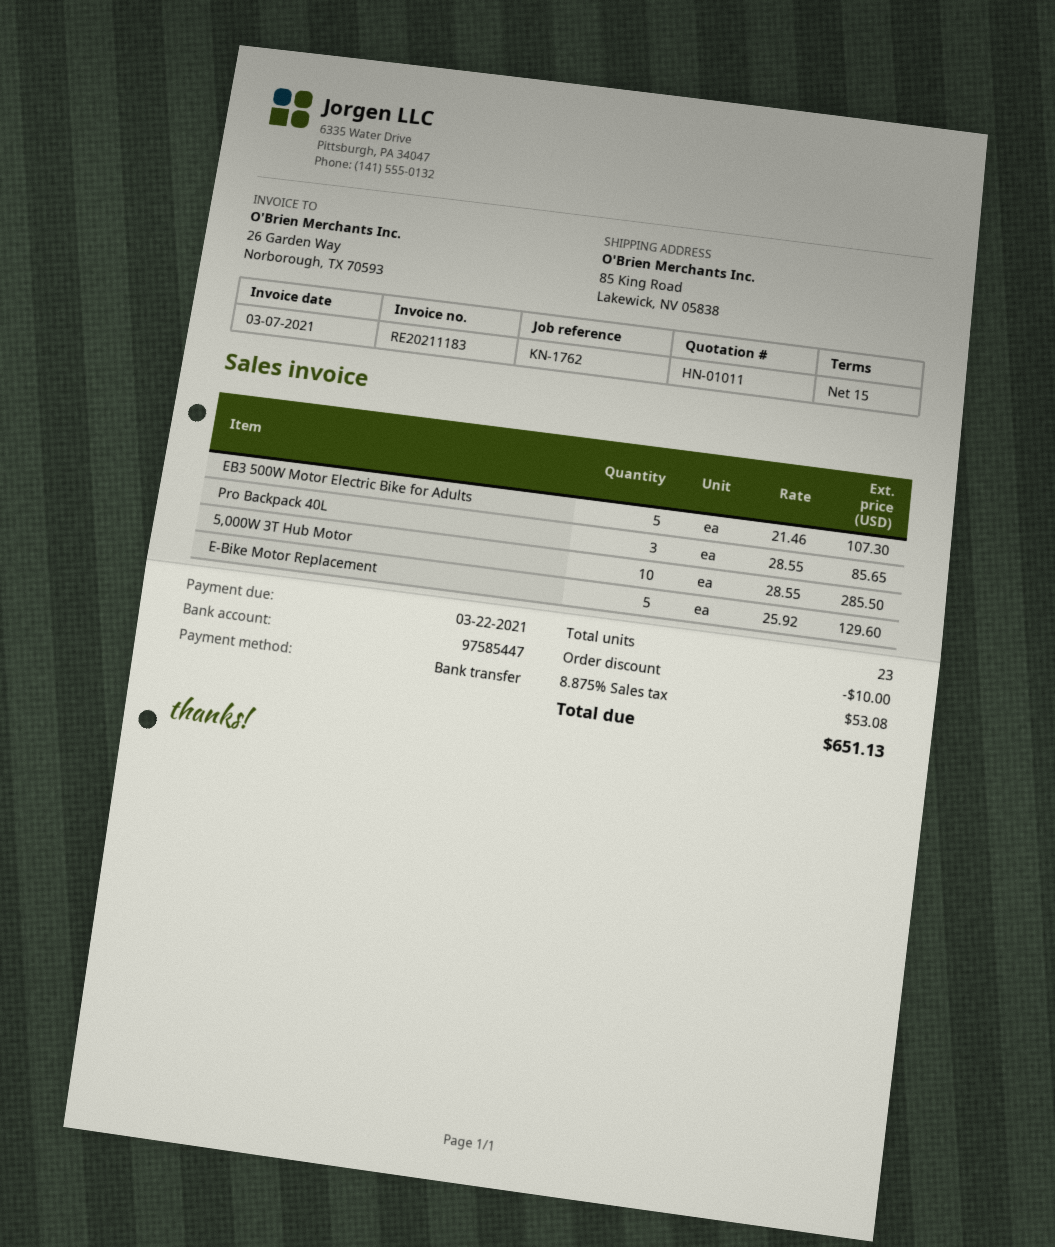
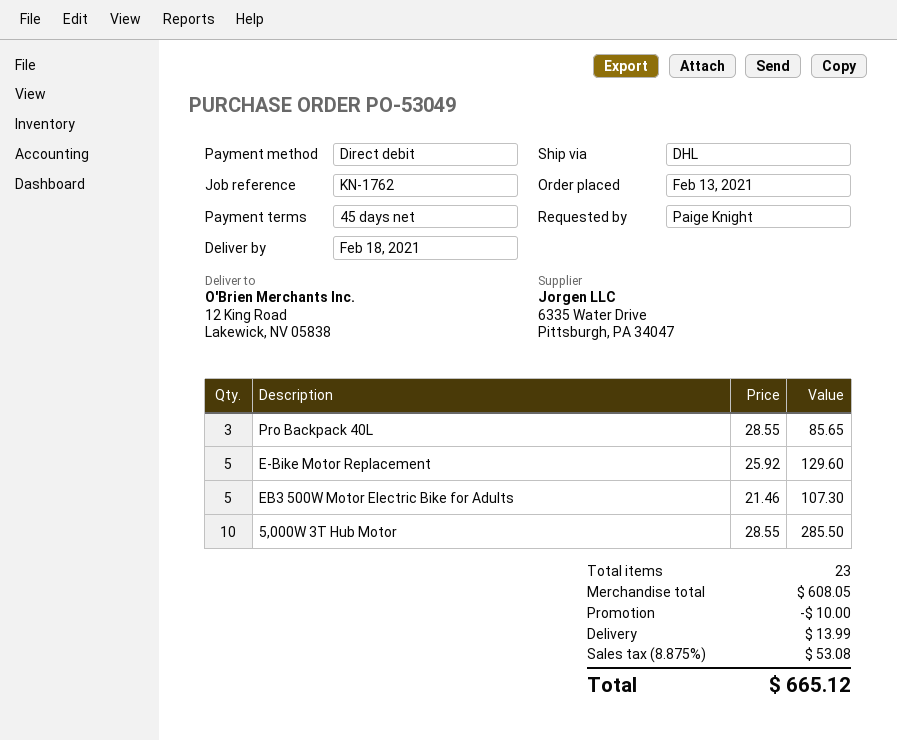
payment terms: 15 days -> 45 days
payment method: bank transfer -> direct debit
ship to: 85 King Road, Lakewick, NV 05838 -> 12 King Road, Lakewick, NV 05838
shipping: none -> 13.99
total: 651.13 -> 665.12

